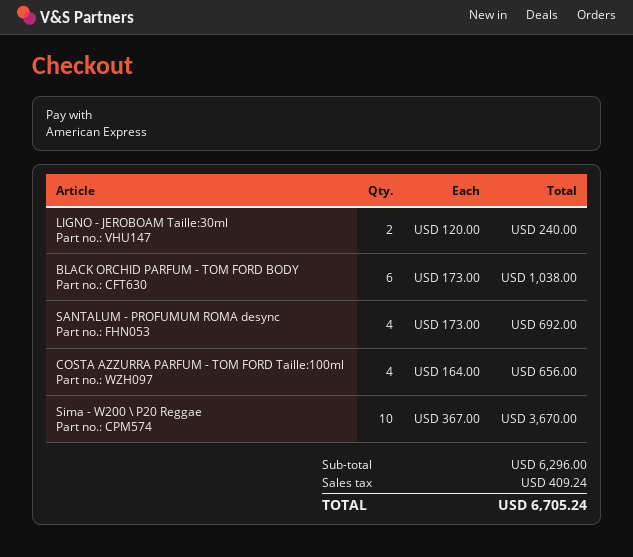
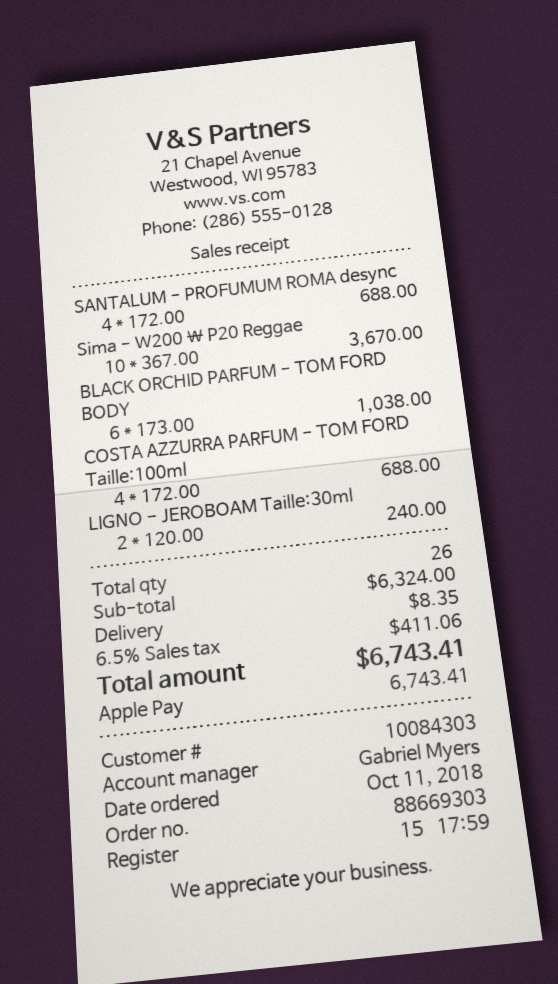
payment method: American Express -> Apple Pay
SANTALUM - PROFUMUM ROMA desync: 4 x 173.00 = 692.00 -> 4 x 172.00 = 688.00
COSTA AZZURRA PARFUM - TOM FORD Taille:100ml: 4 x 164.00 = 656.00 -> 4 x 172.00 = 688.00
subtotal: 6296.00 -> 6324.00
shipping: none -> 8.35
tax: 409.24 -> 411.06
total: 6705.24 -> 6743.41

